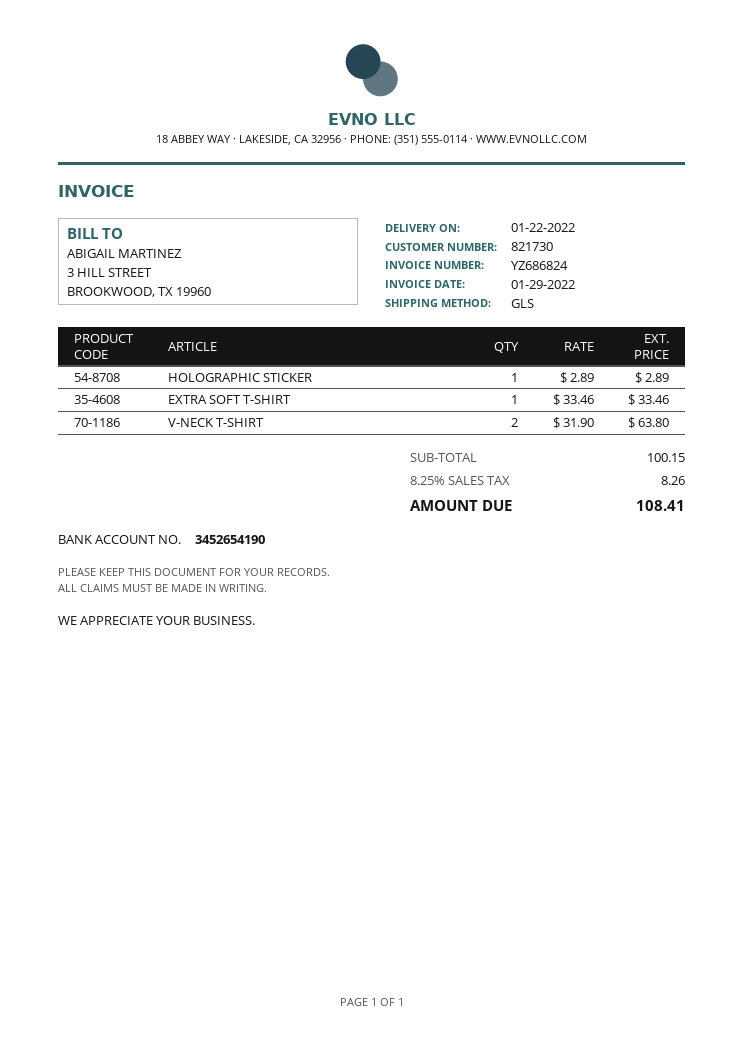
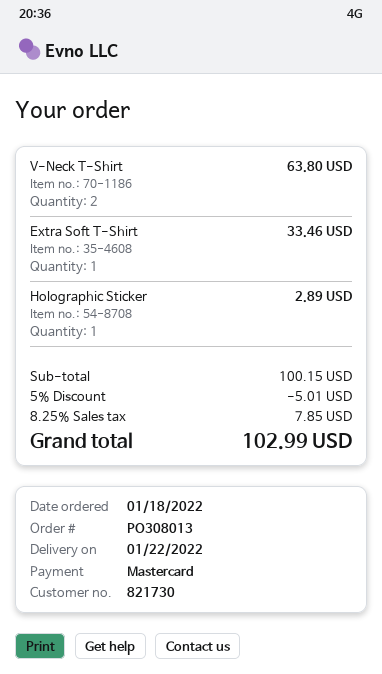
discount: none -> 5% = 5.01
tax: 8.25% = 8.26 -> 8.25% = 7.85
total: 108.41 -> 102.99

